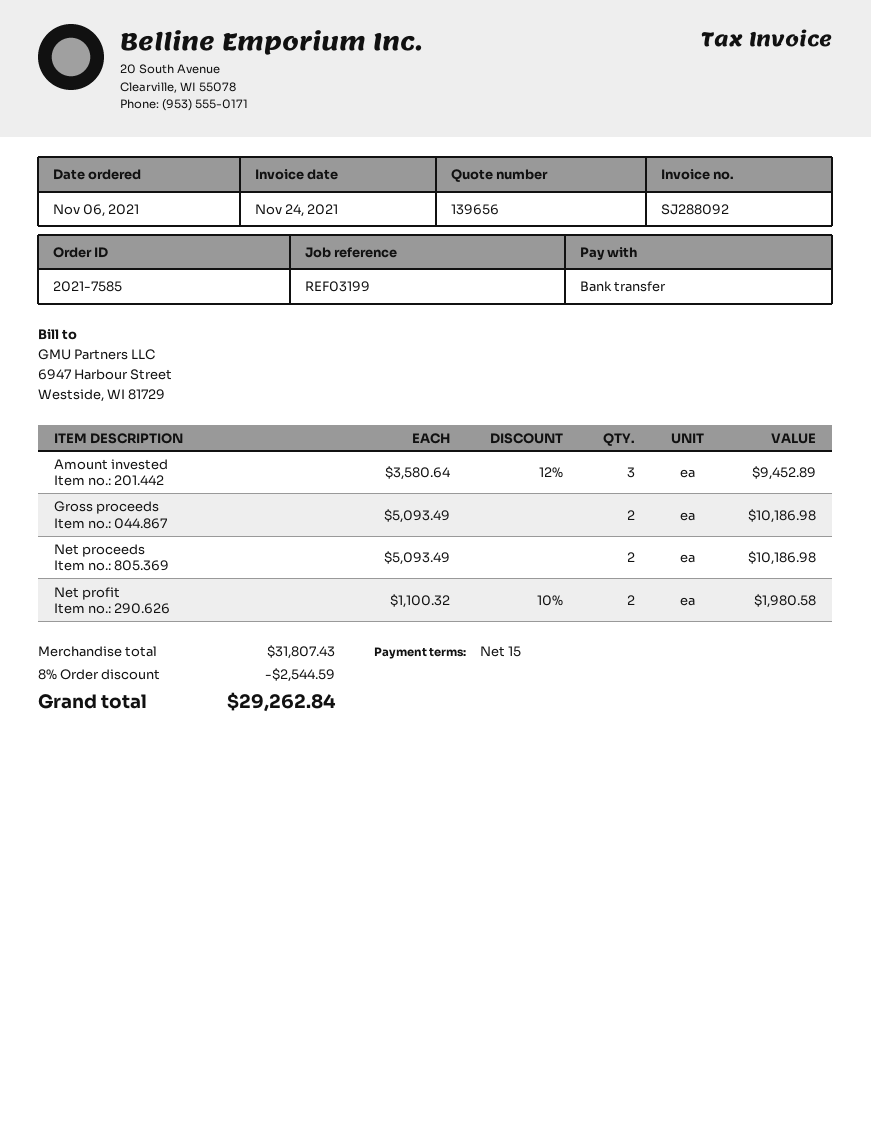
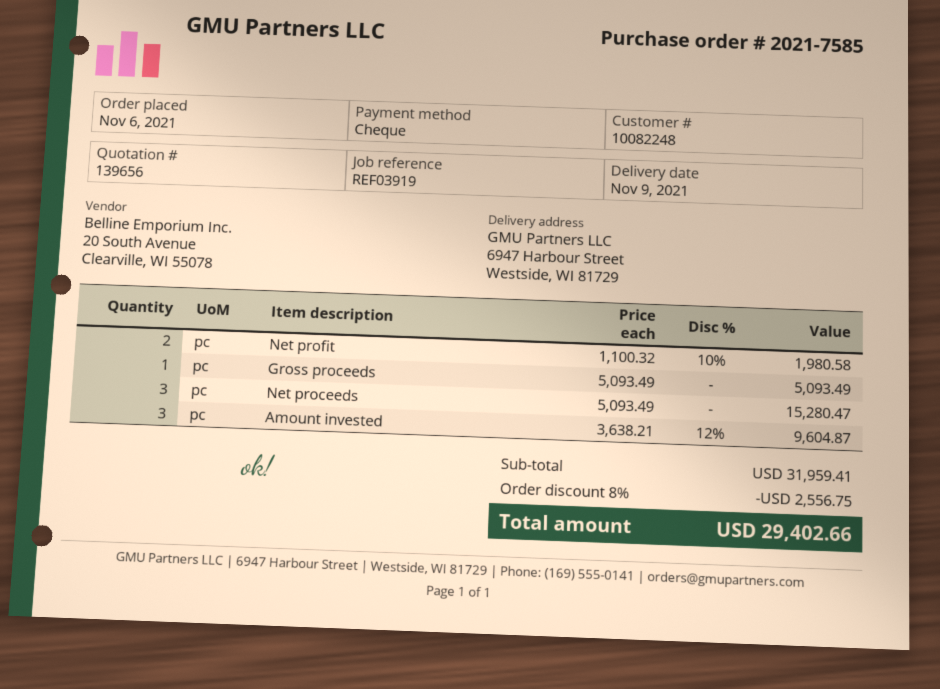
reference: REF03199 -> REF03919
payment method: bank transfer -> cheque
Amount invested: 3 x 3580.64 - 12% = 9452.89 -> 3 x 3638.21 - 12% = 9604.87
Gross proceeds: 2 x 5093.49 = 10186.98 -> 1 x 5093.49 = 5093.49
Net proceeds: 2 x 5093.49 = 10186.98 -> 3 x 5093.49 = 15280.47
subtotal: 31807.43 -> 31959.41
discount: 8% = 2544.59 -> 8% = 2556.75
total: 29262.84 -> 29402.66

